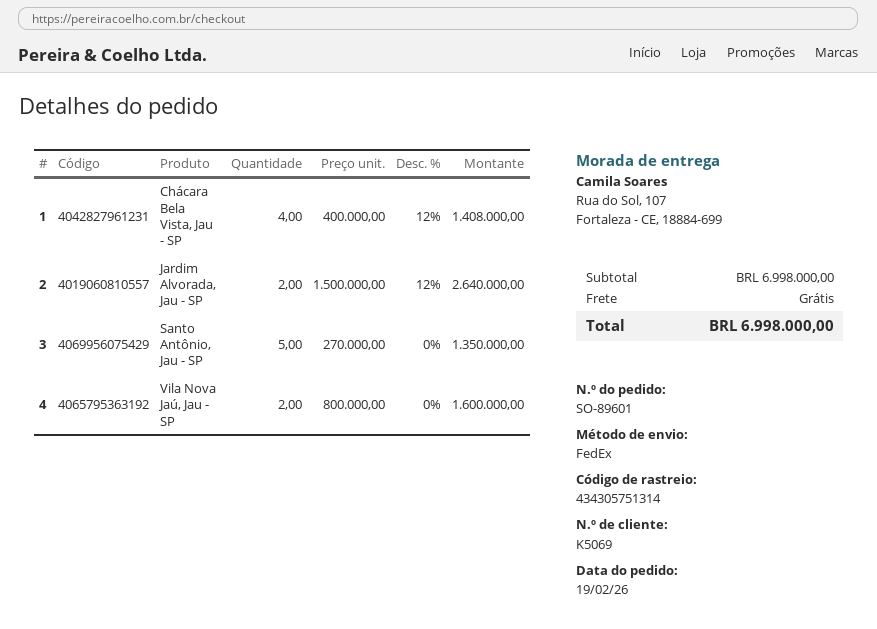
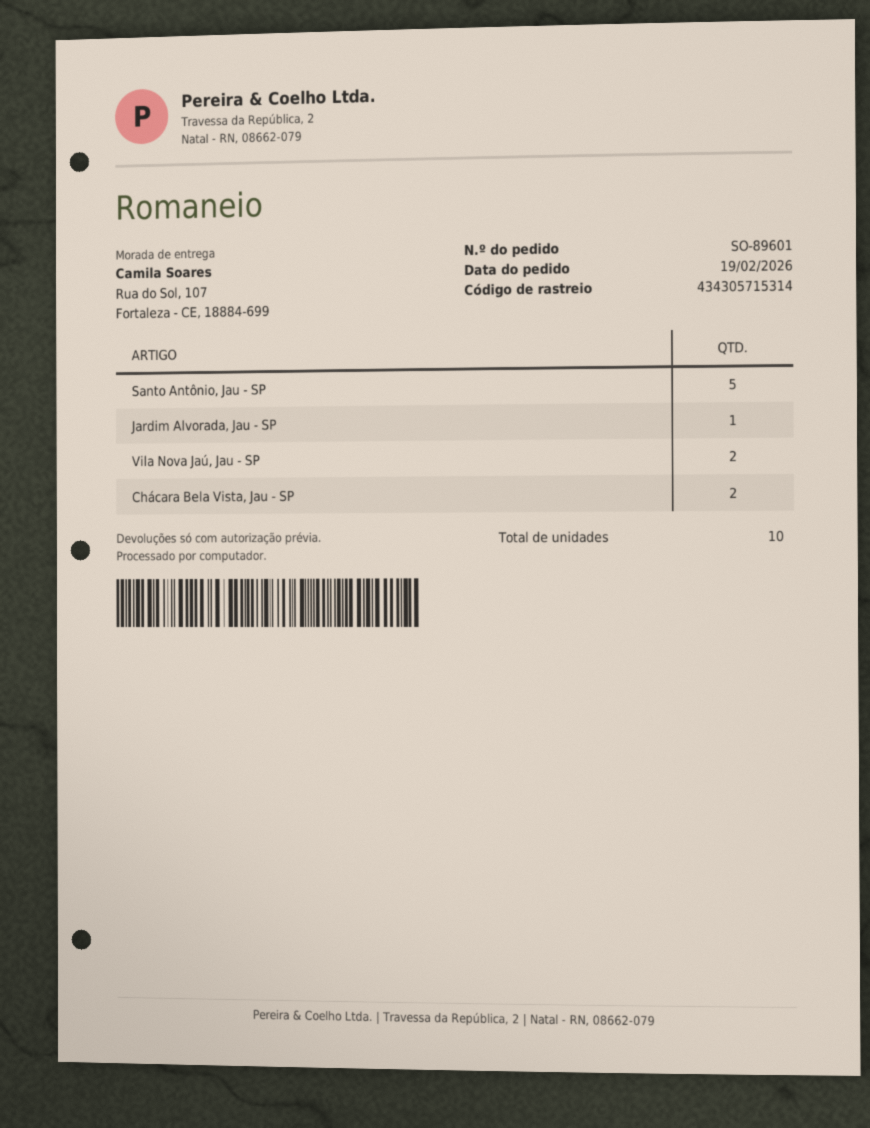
tracking number: 434305751314 -> 434305715314
Chácara Bela Vista, Jau - SP: 4 -> 2
Jardim Alvorada, Jau - SP: 2 -> 1

